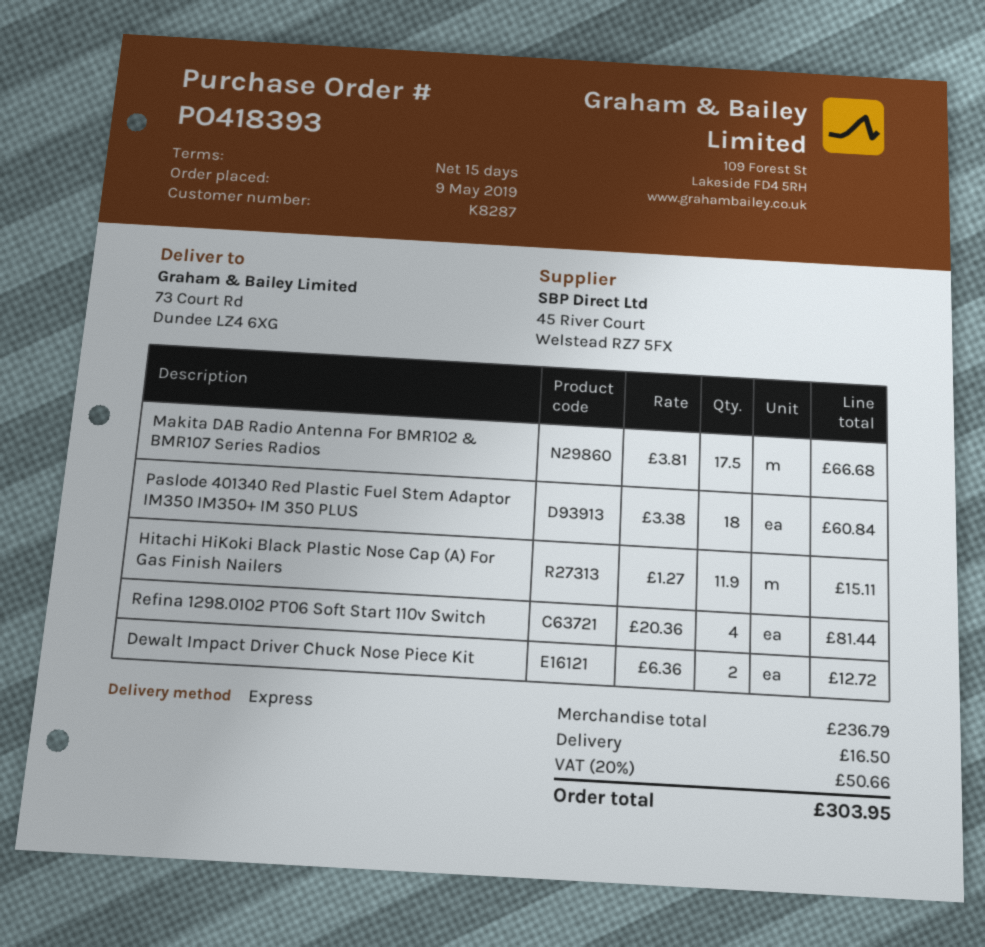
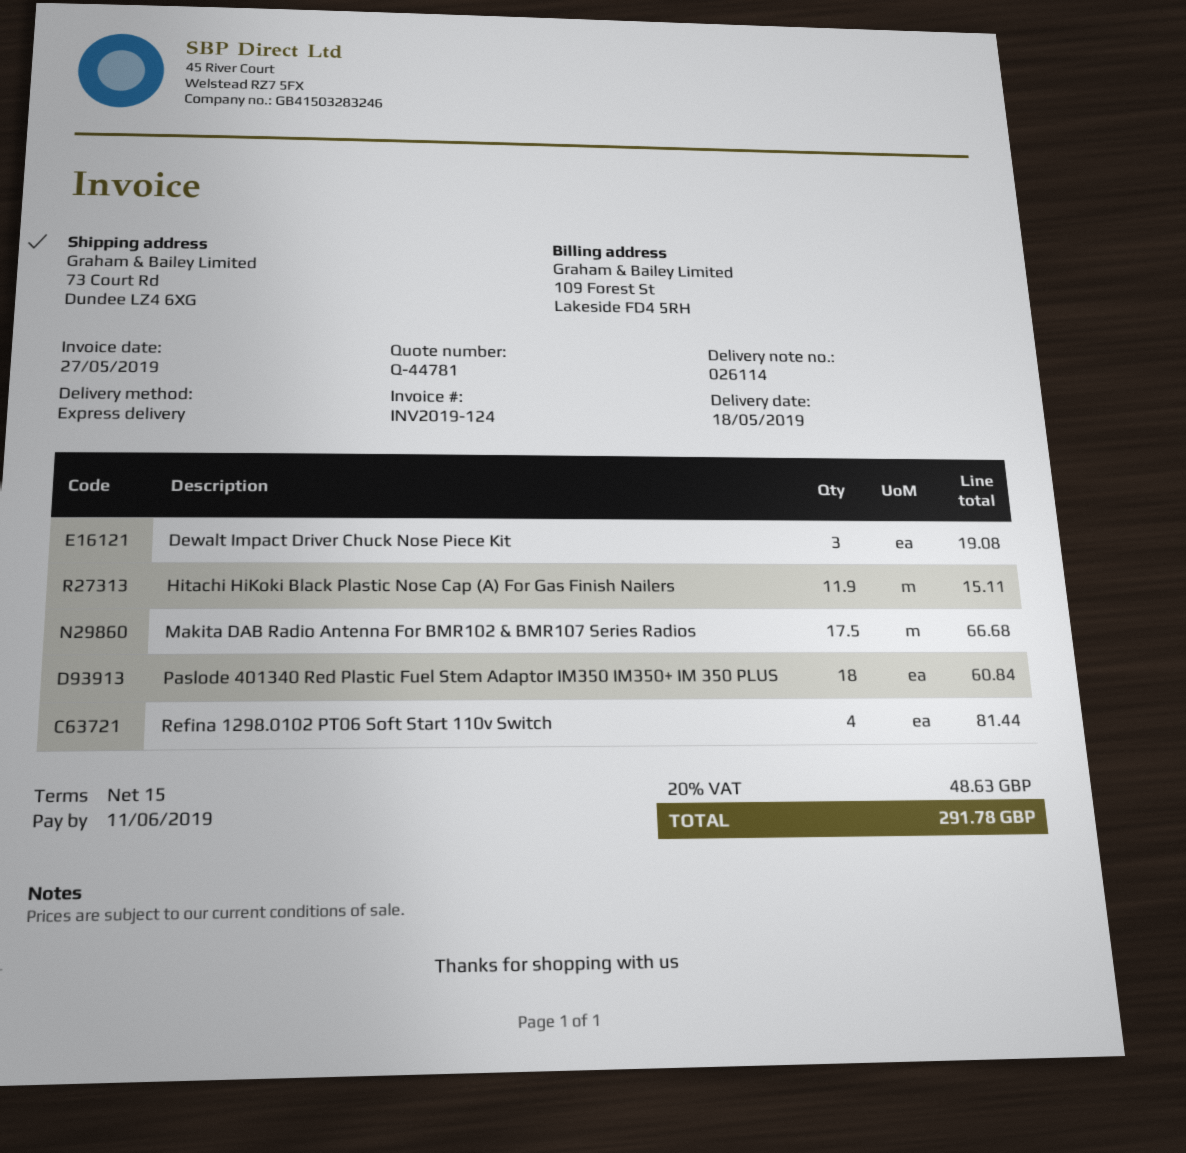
Dewalt Impact Driver Chuck Nose Piece Kit: 2 for 12.72 -> 3 for 19.08
shipping: 16.50 -> none
tax: 20% = 50.66 -> 20% = 48.63
total: 303.95 -> 291.78

